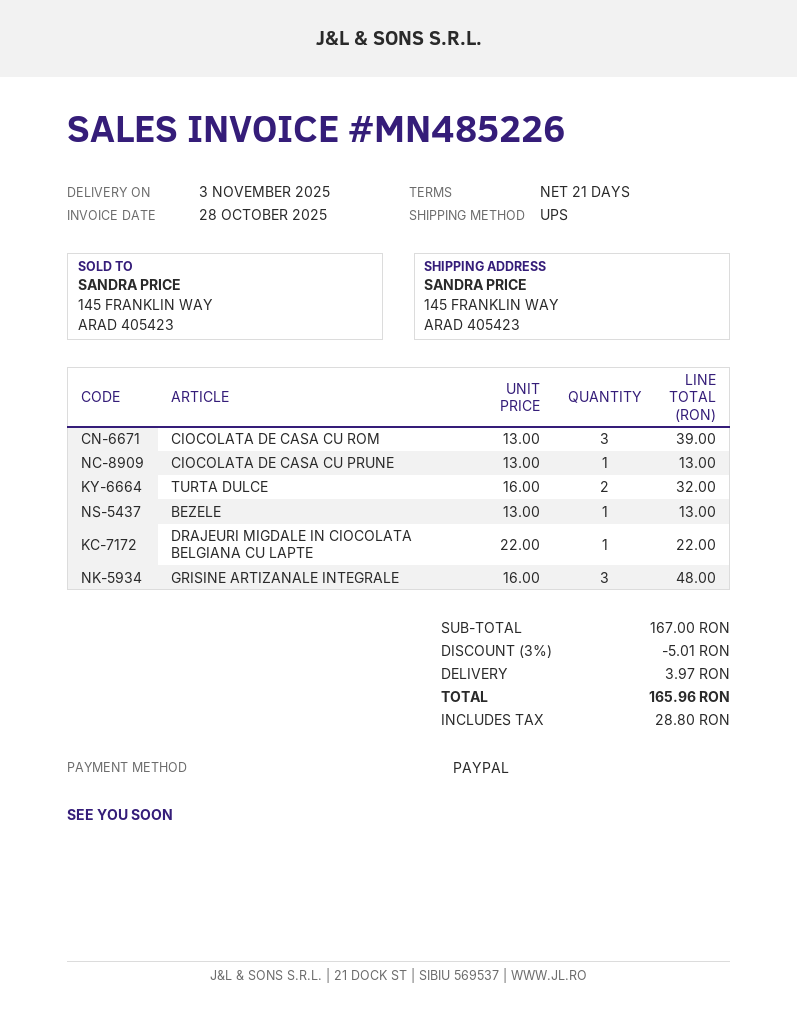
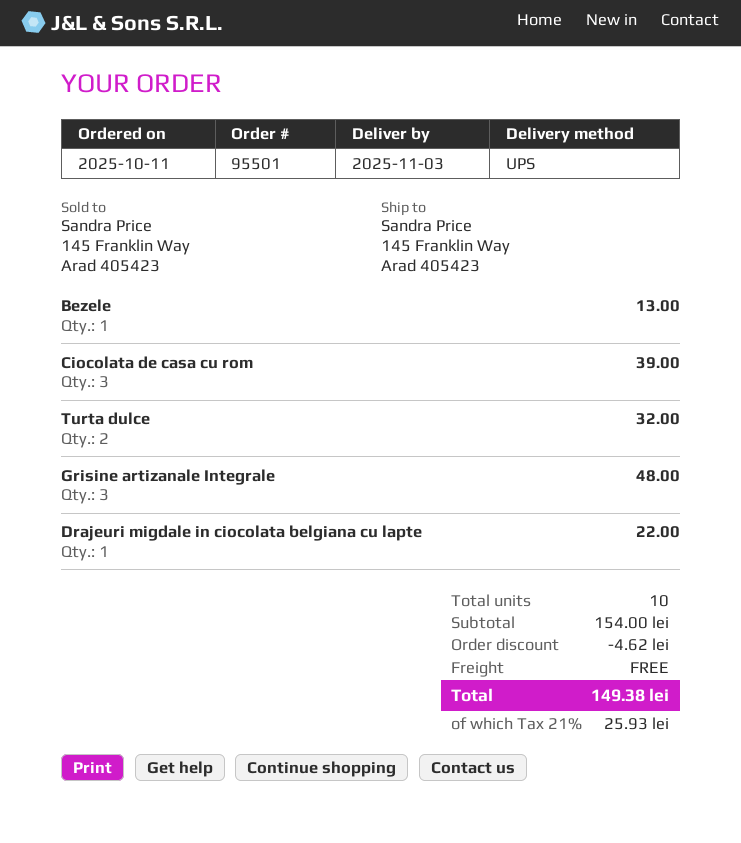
CIOCOLATA DE CASA CU PRUNE: 1 for 13.00 -> none
subtotal: 167.00 -> 154.00
discount: 5.01 -> 4.62
shipping: 3.97 -> 0.00
tax: 28.80 -> 25.93
total: 165.96 -> 149.38

